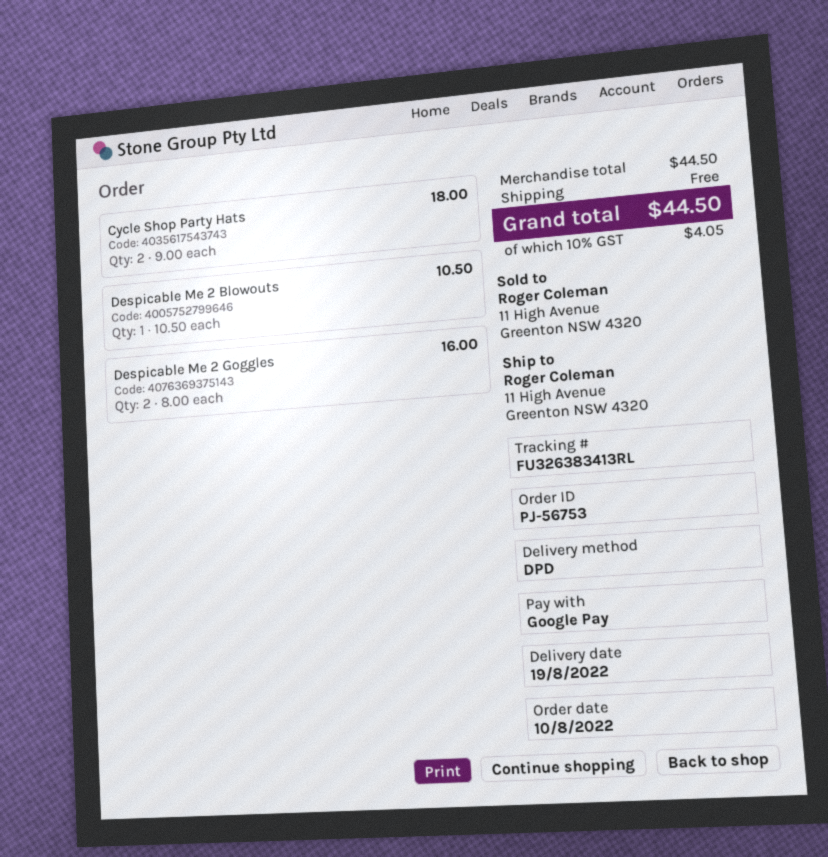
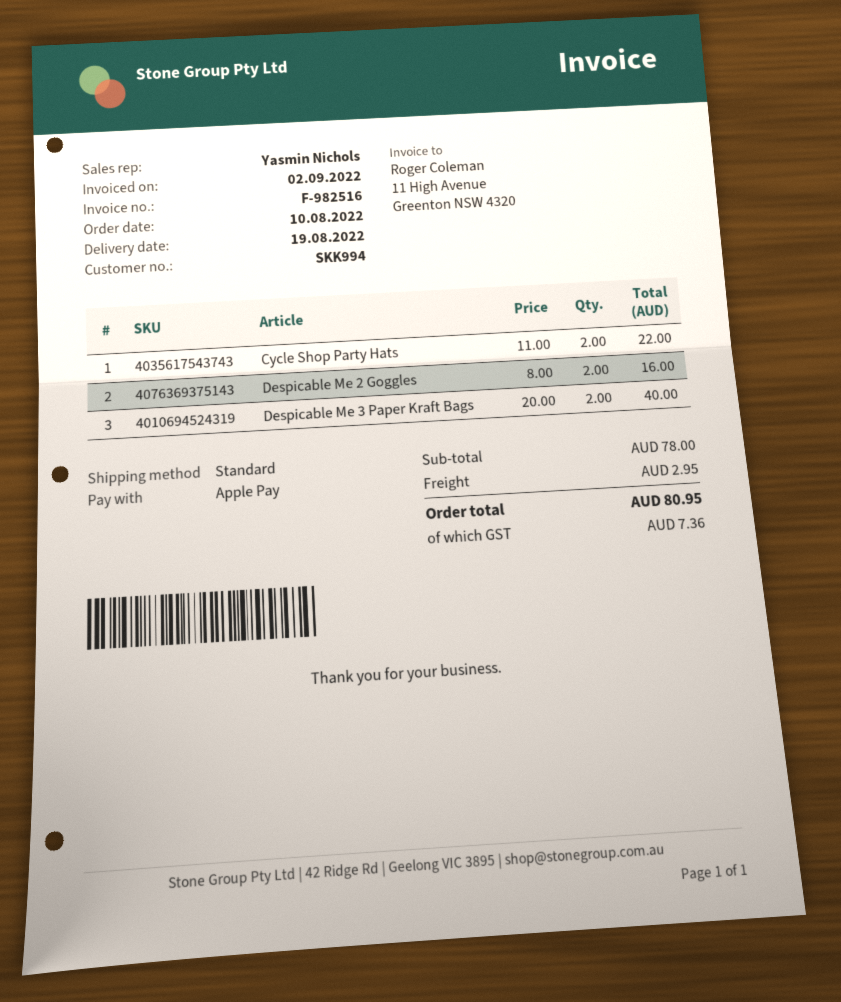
payment method: Google Pay -> Apple Pay
shipping method: DPD -> standard
Cycle Shop Party Hats: 2 x 9.00 = 18.00 -> 2 x 11.00 = 22.00
Despicable Me 2 Blowouts: 1 x 10.50 = 10.50 -> none
Despicable Me 3 Paper Kraft Bags: none -> 2 x 20.00 = 40.00
subtotal: 44.50 -> 78.00
shipping: 0.00 -> 2.95
tax: 4.05 -> 7.36
total: 44.50 -> 80.95

